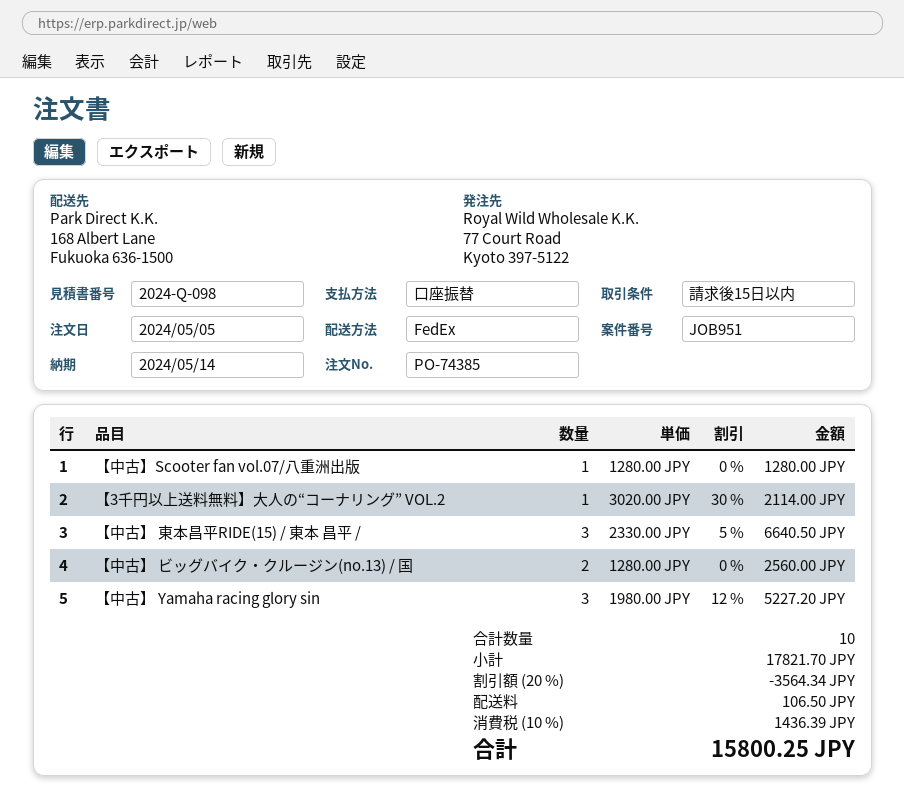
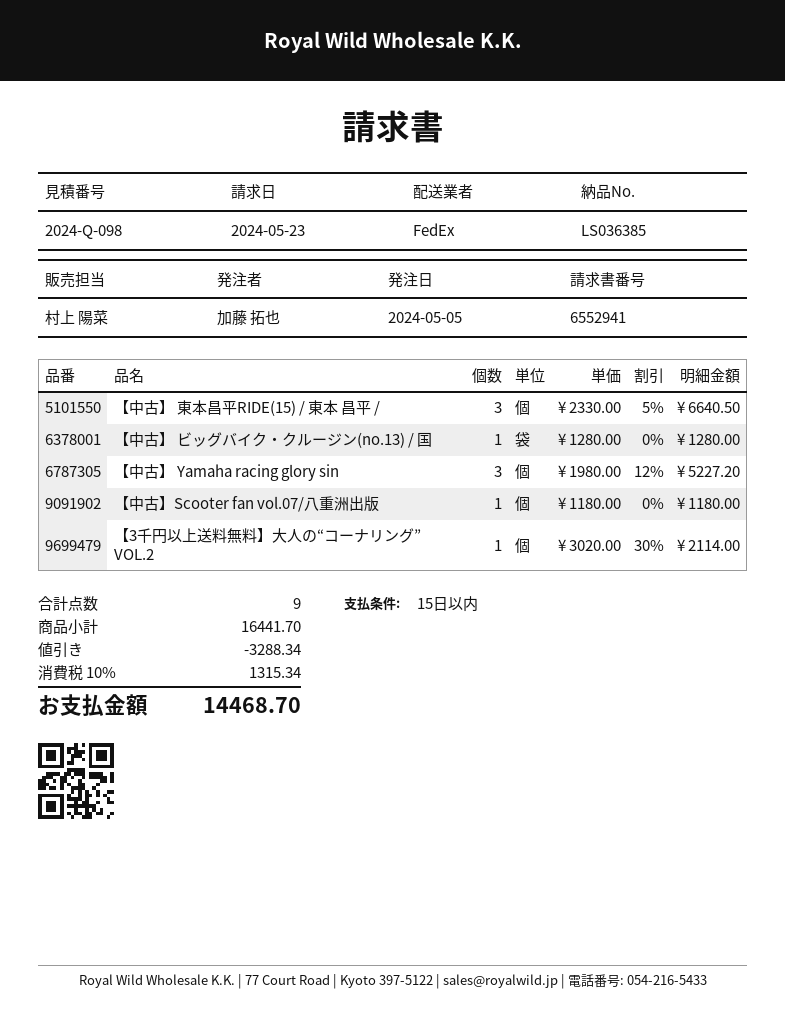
【中古】Scooter fan vol.07/八重洲出版: 1 x 1280.00 = 1280.00 -> 1 x 1180.00 = 1180.00
【中古】 ビッグバイク・クルージン(no.13) / 国: 2 x 1280.00 = 2560.00 -> 1 x 1280.00 = 1280.00
total quantity: 10 -> 9
subtotal: 17821.70 -> 16441.70
discount: 3564.34 -> 3288.34
shipping: 106.50 -> none
tax: 10% = 1436.39 -> 10% = 1315.34
total: 15800.25 -> 14468.70

